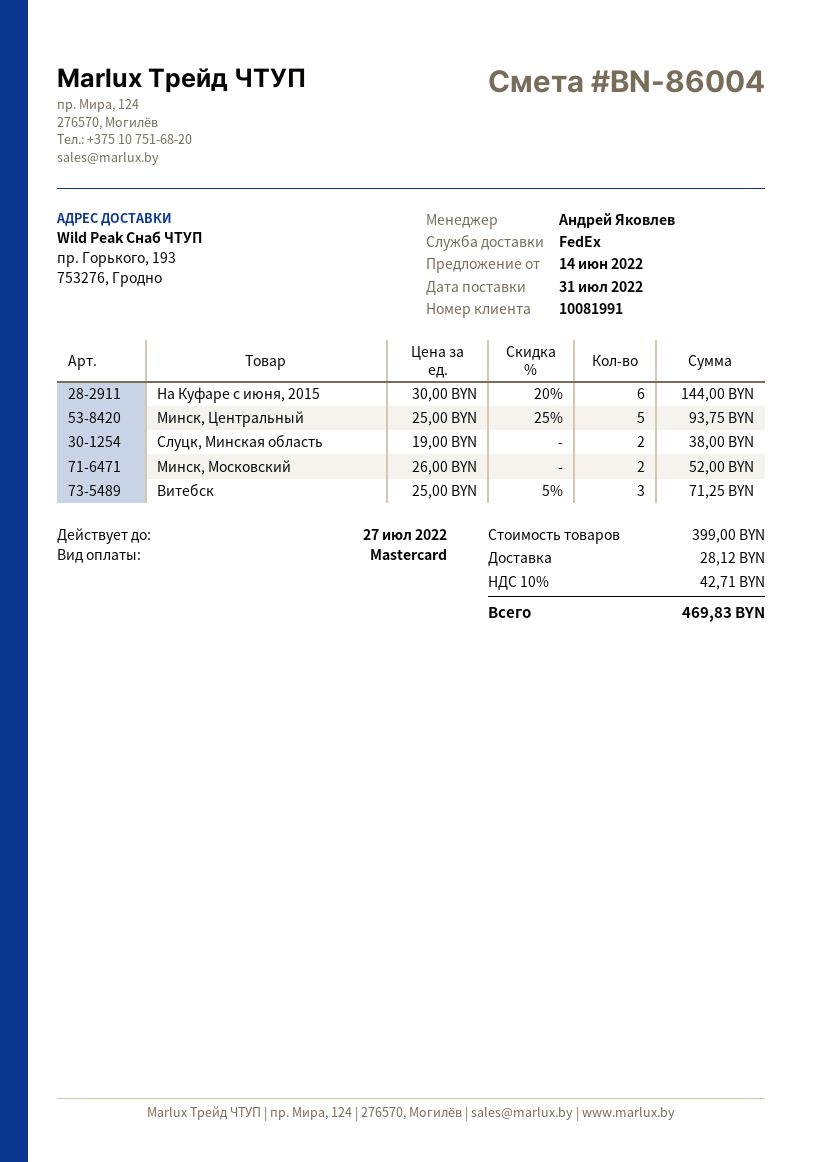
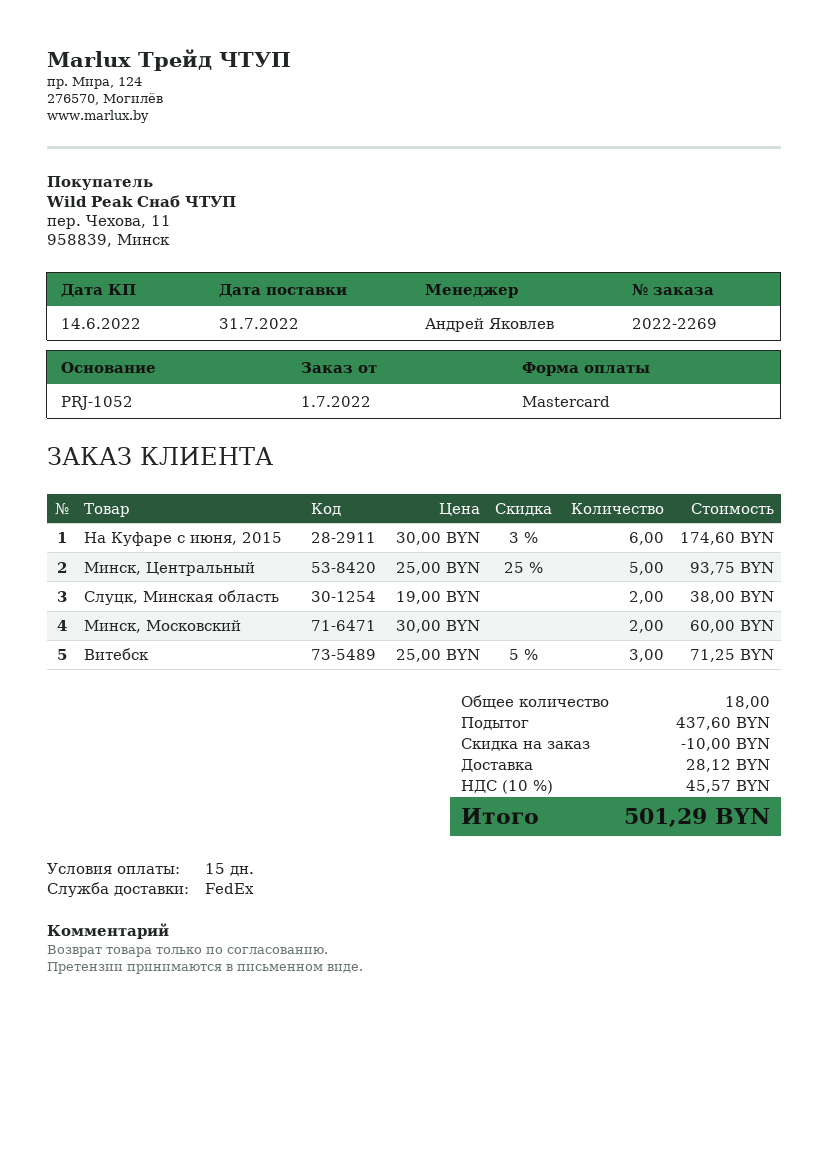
На Куфаре с июня, 2015: 6 x 30.00 - 20% = 144.00 -> 6 x 30.00 - 3% = 174.60
Минск, Московский: 2 x 26.00 = 52.00 -> 2 x 30.00 = 60.00
subtotal: 399.00 -> 437.60
discount: none -> 10.00
tax: 10% = 42.71 -> 10% = 45.57
total: 469.83 -> 501.29

